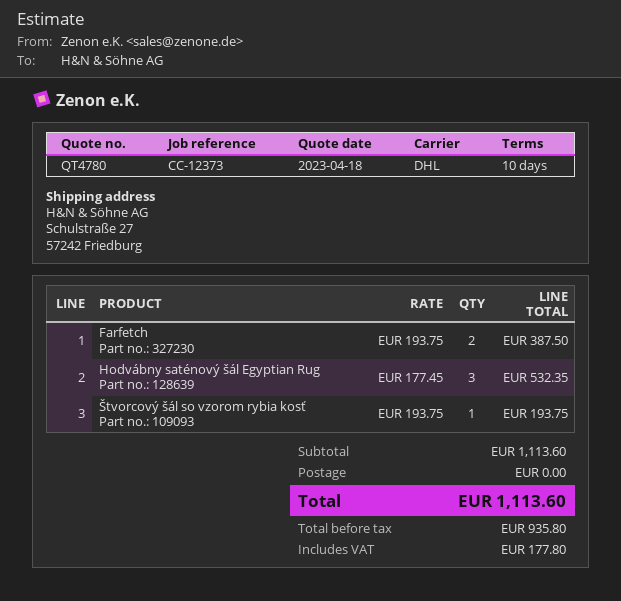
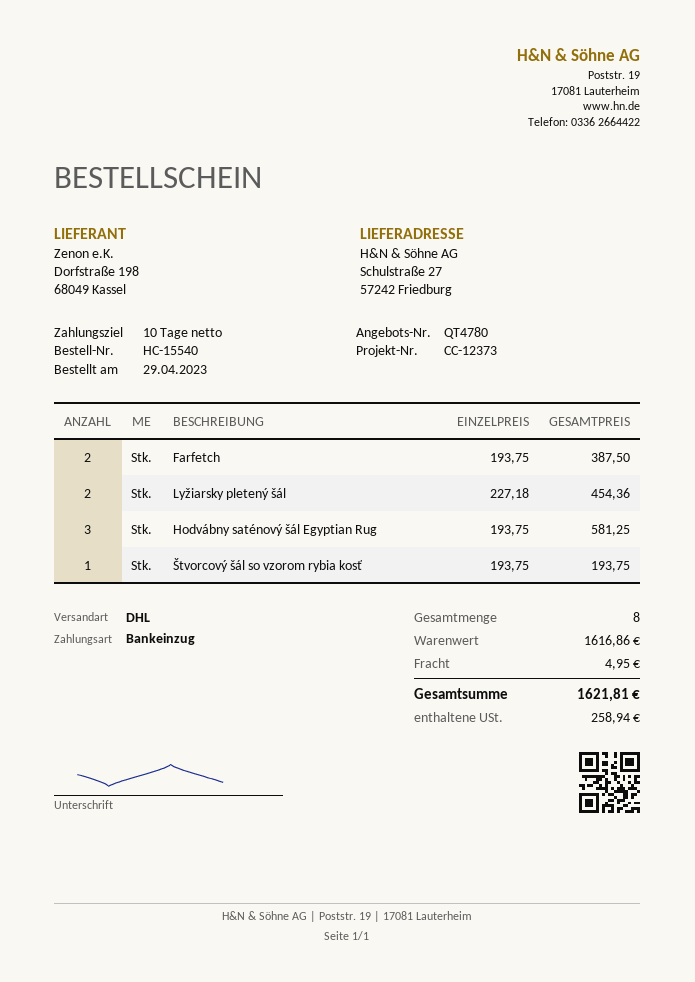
Hodvábny saténový šál Egyptian Rug: 3 x 177.45 = 532.35 -> 3 x 193.75 = 581.25
Lyžiarsky pletený šál: none -> 2 x 227.18 = 454.36
subtotal: 1113.60 -> 1616.86
shipping: 0.00 -> 4.95
tax: 177.80 -> 258.94
total: 1113.60 -> 1621.81

